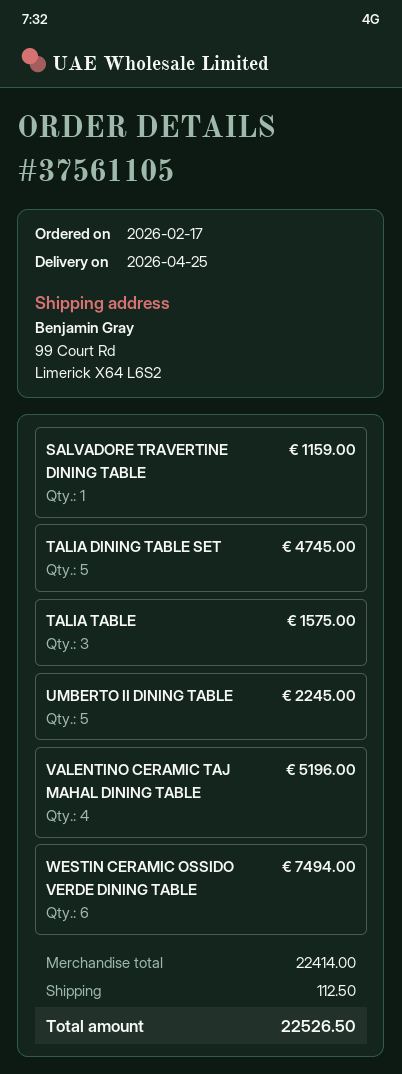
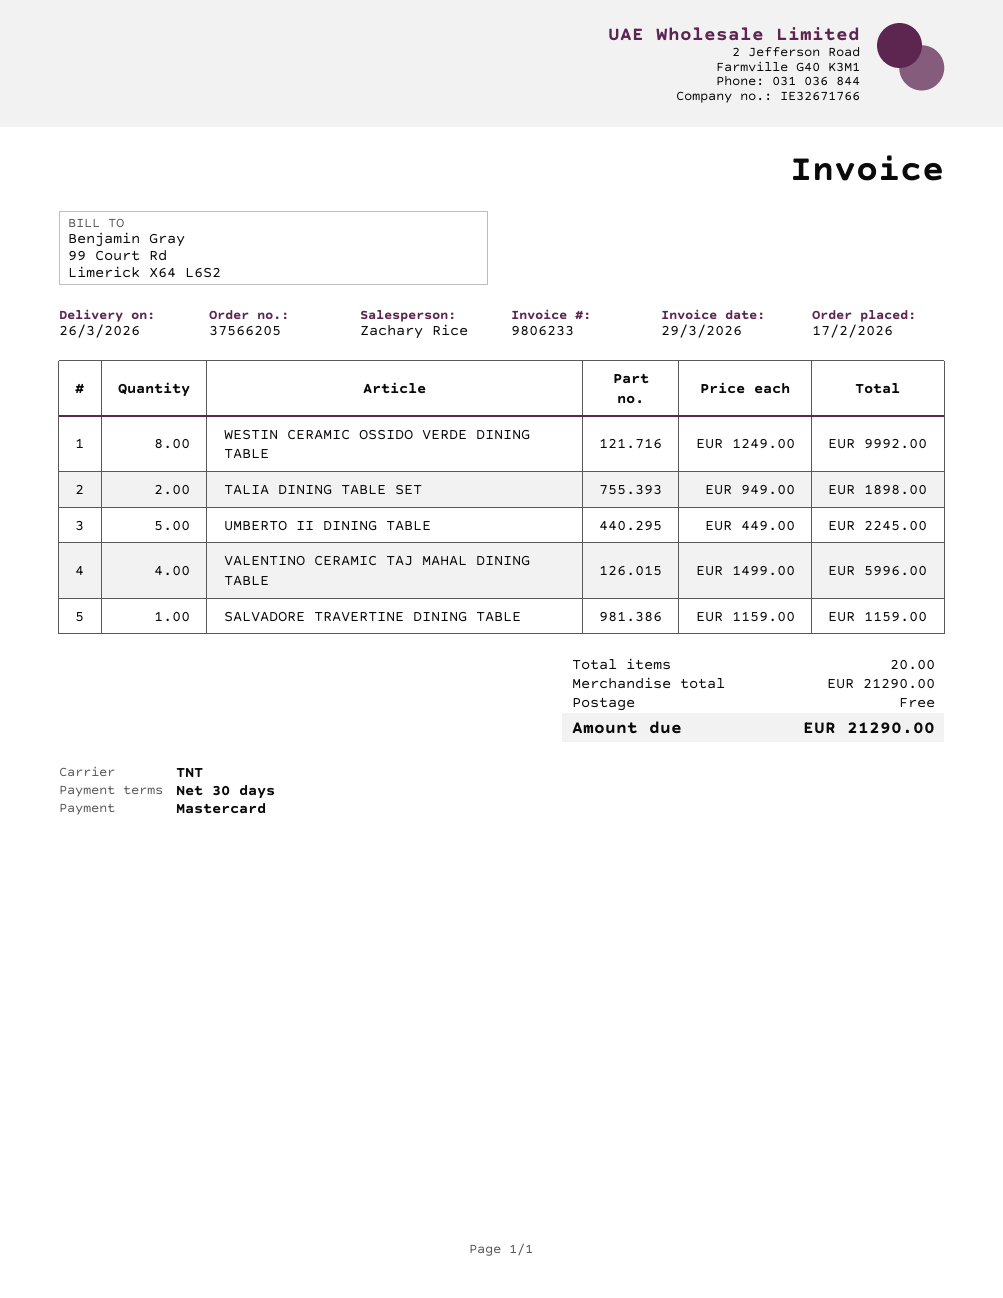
order number: 37561105 -> 37566205
delivery date: 2026-04-25 -> 2026-03-26
TALIA DINING TABLE SET: 5 for 4745.00 -> 2 for 1898.00
TALIA TABLE: 3 for 1575.00 -> none
VALENTINO CERAMIC TAJ MAHAL DINING TABLE: 4 for 5196.00 -> 4 for 5996.00
WESTIN CERAMIC OSSIDO VERDE DINING TABLE: 6 for 7494.00 -> 8 for 9992.00
subtotal: 22414.00 -> 21290.00
shipping: 112.50 -> 0.00
total: 22526.50 -> 21290.00

